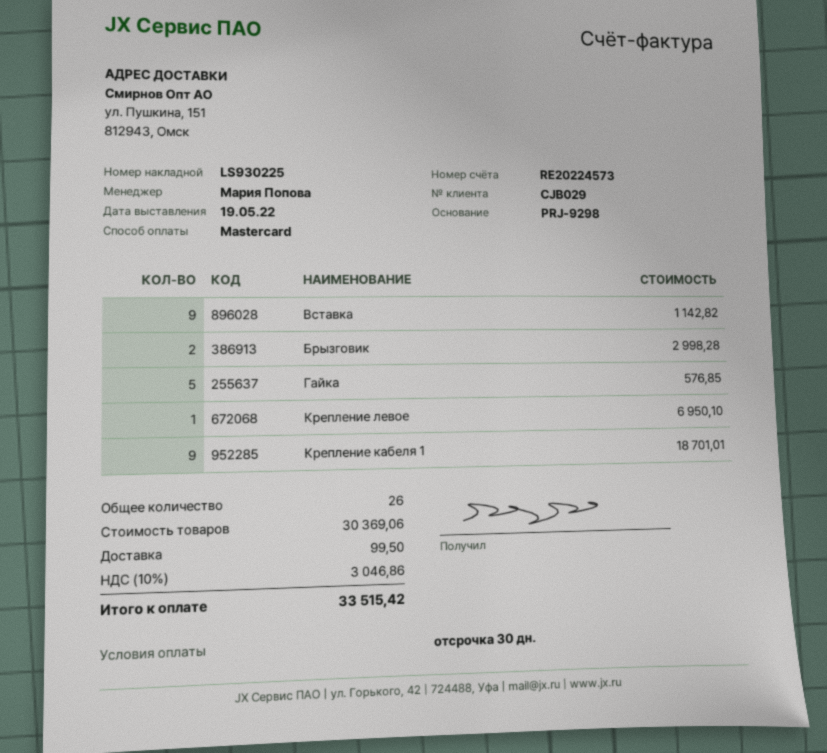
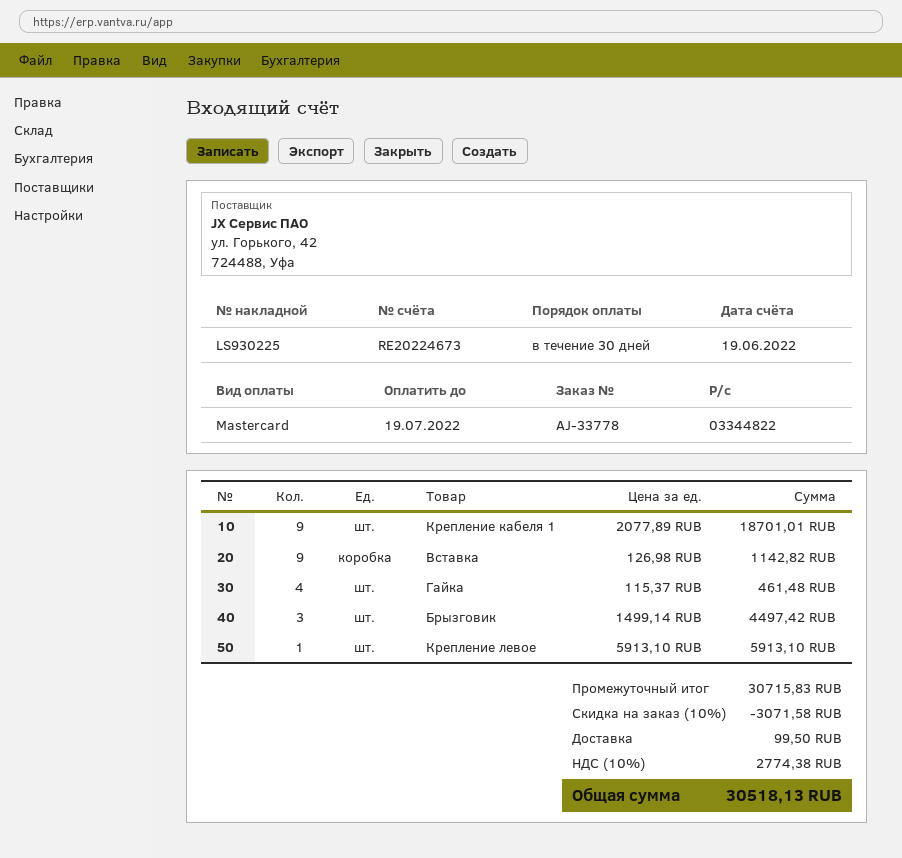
invoice number: RE20224573 -> RE20224673
invoice date: 2022-05-19 -> 2022-06-19
Брызговик: 2 for 2998.28 -> 3 for 4497.42
Гайка: 5 for 576.85 -> 4 for 461.48
Крепление левое: 1 for 6950.10 -> 1 for 5913.10
subtotal: 30369.06 -> 30715.83
discount: none -> 10% = 3071.58
tax: 10% = 3046.86 -> 10% = 2774.38
total: 33515.42 -> 30518.13

